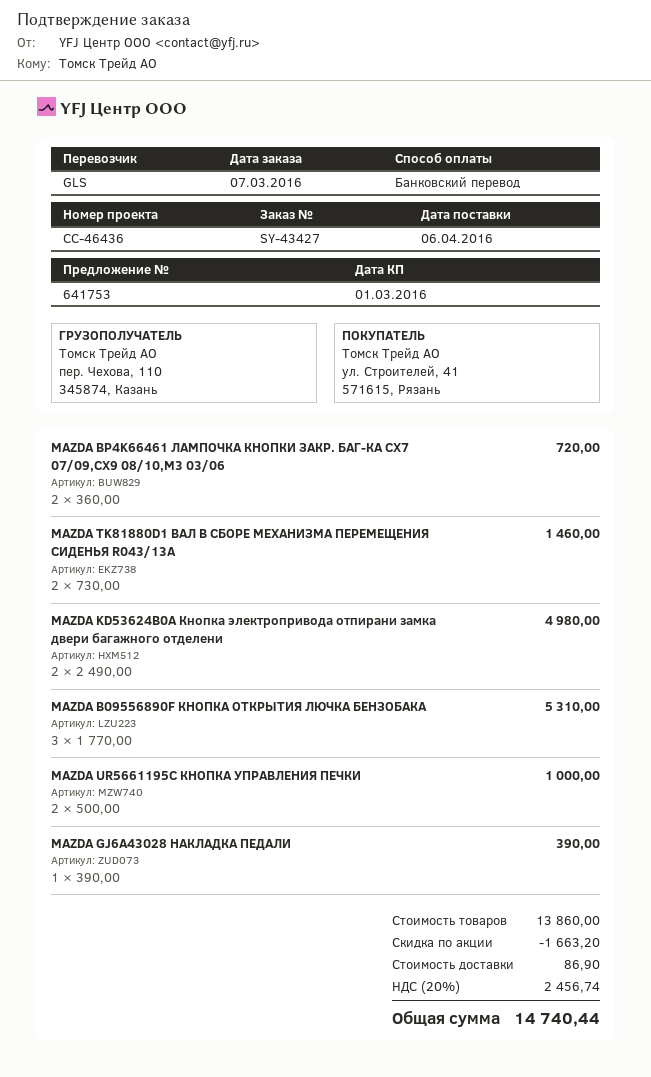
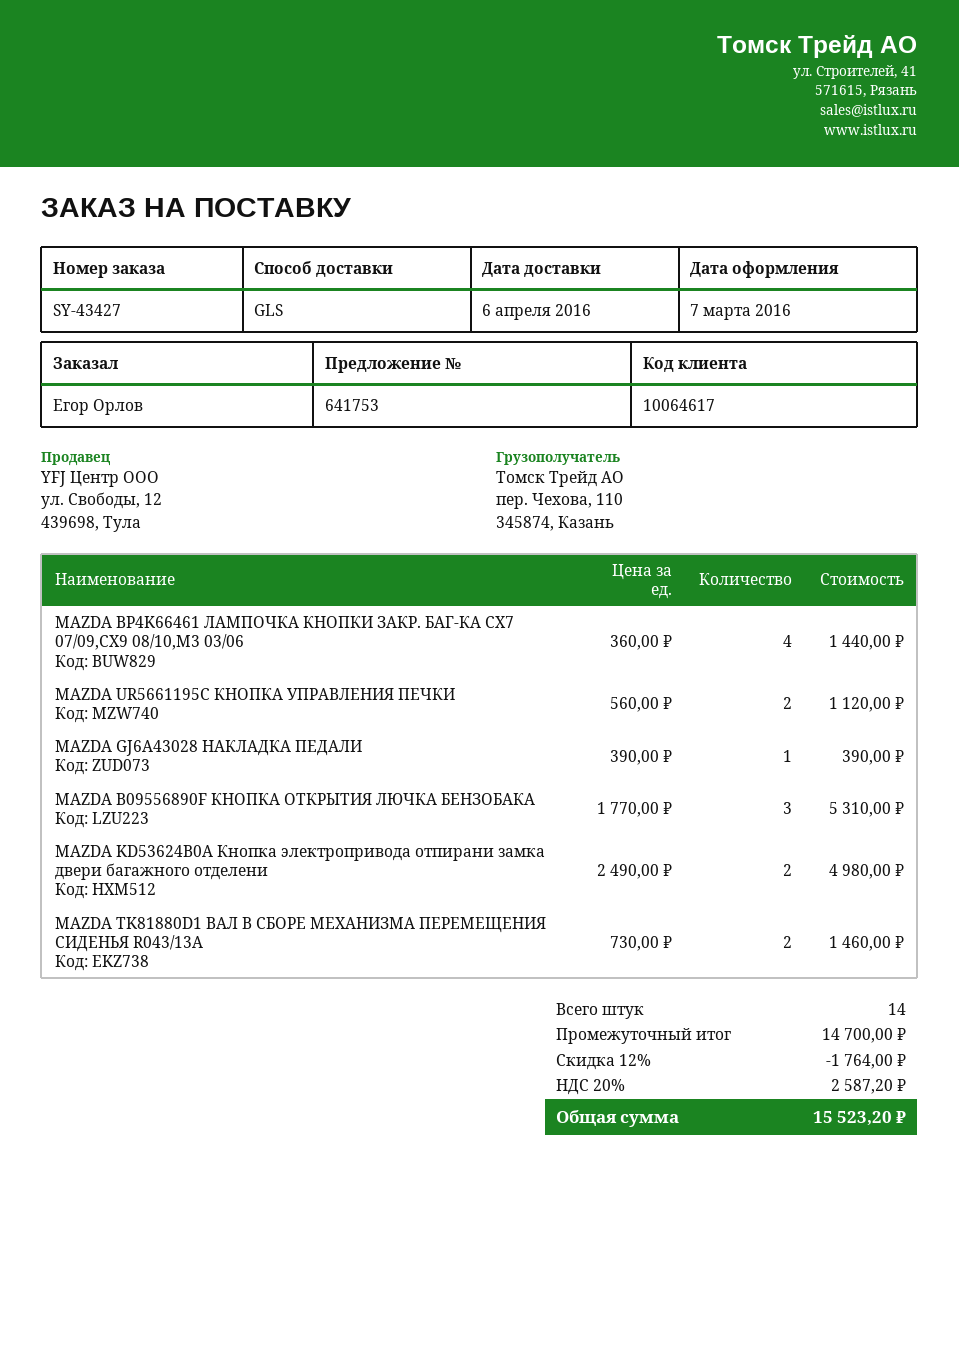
MAZDA BP4K66461 ЛАМПОЧКА КНОПКИ ЗАКР. БАГ-КА CX7 07/09,CX9 08/10,M3 03/06: 2 x 360.00 = 720.00 -> 4 x 360.00 = 1440.00
MAZDA UR5661195C КНОПКА УПРАВЛЕНИЯ ПЕЧКИ: 2 x 500.00 = 1000.00 -> 2 x 560.00 = 1120.00
subtotal: 13860.00 -> 14700.00
discount: 1663.20 -> 1764.00
shipping: 86.90 -> none
tax: 20% = 2456.74 -> 20% = 2587.20
total: 14740.44 -> 15523.20

